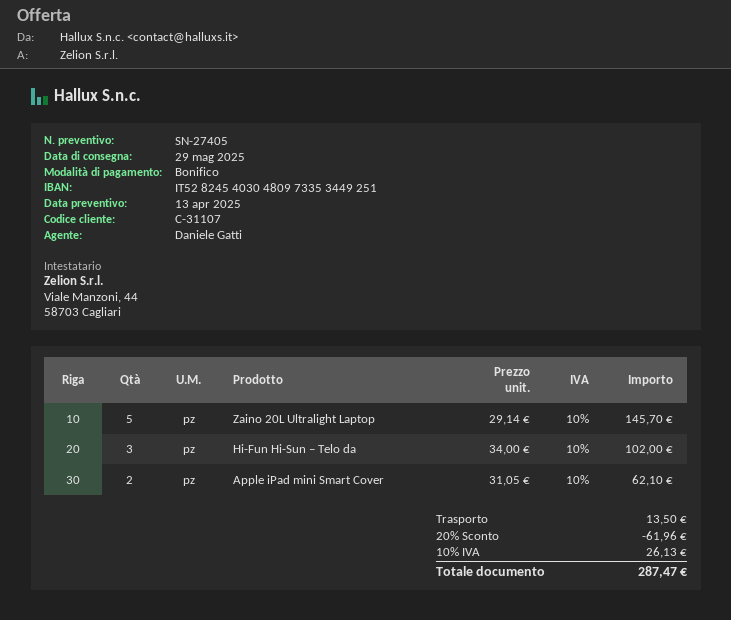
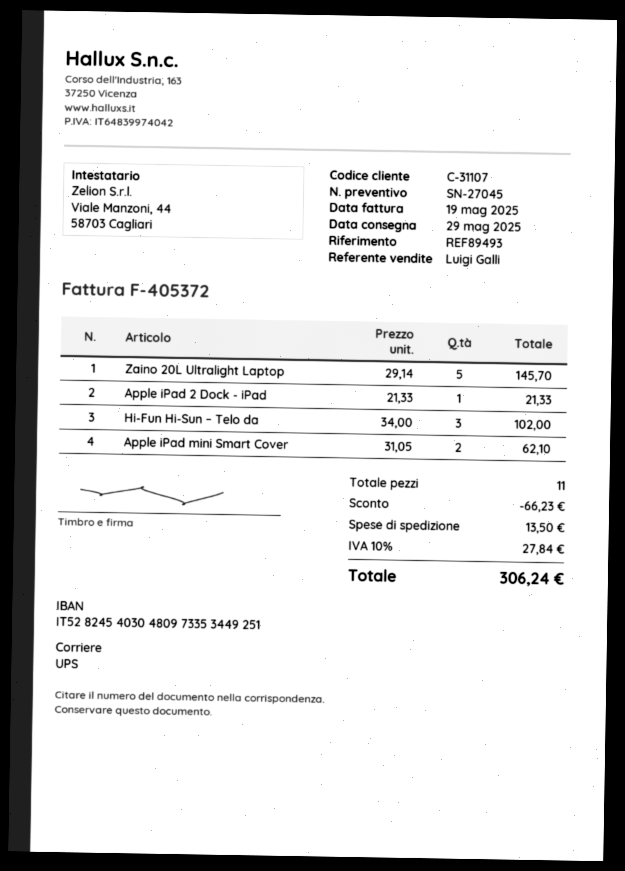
quote number: SN-27405 -> SN-27045
sales rep: Daniele Gatti -> Luigi Galli
Apple iPad 2 Dock - iPad: none -> 1 x 21.33 = 21.33
discount: 61.96 -> 66.23
tax: 10% = 26.13 -> 10% = 27.84
total: 287.47 -> 306.24

